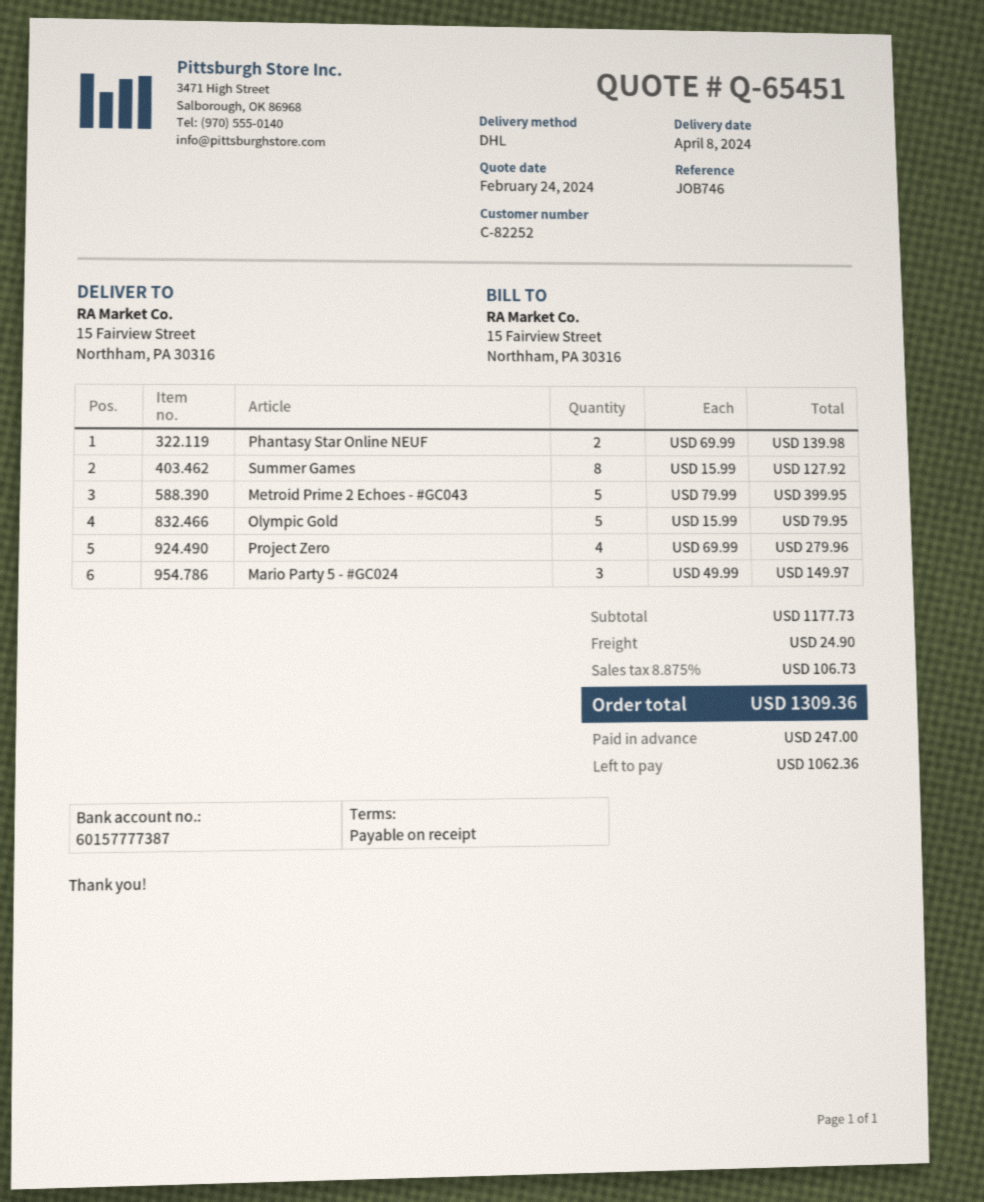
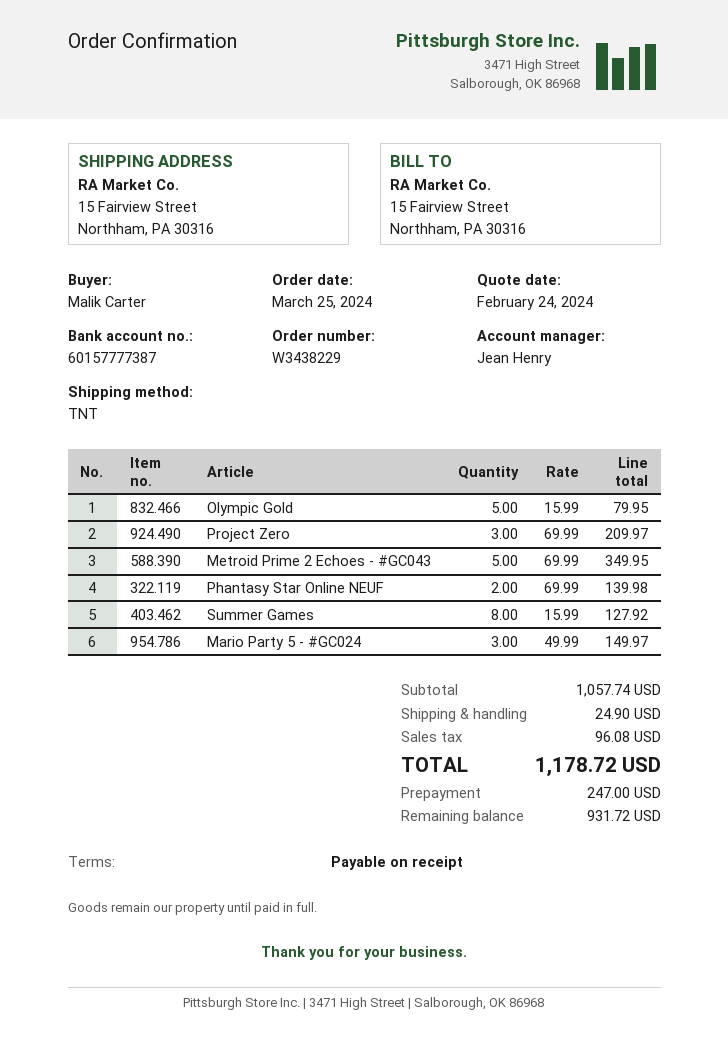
shipping method: DHL -> TNT
Metroid Prime 2 Echoes - #GC043: 5 x 79.99 = 399.95 -> 5 x 69.99 = 349.95
Project Zero: 4 x 69.99 = 279.96 -> 3 x 69.99 = 209.97
subtotal: 1177.73 -> 1057.74
tax: 106.73 -> 96.08
total: 1309.36 -> 1178.72
balance: 1062.36 -> 931.72

